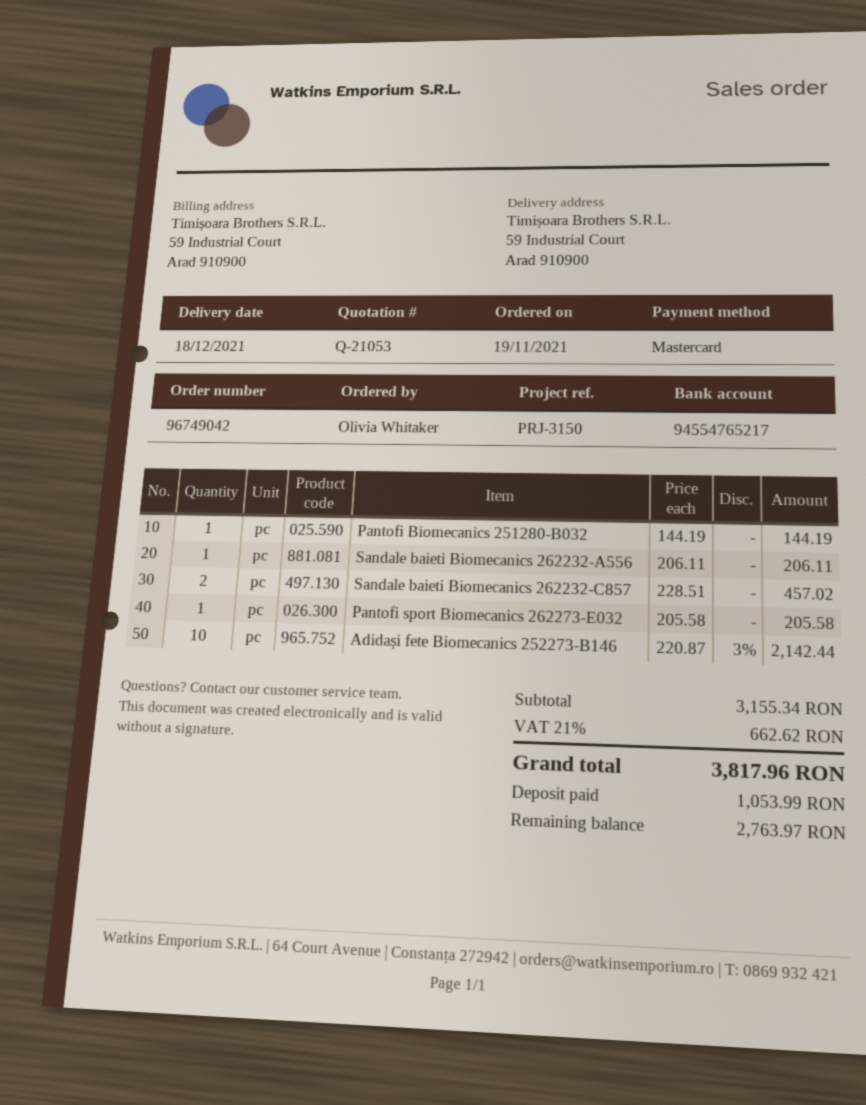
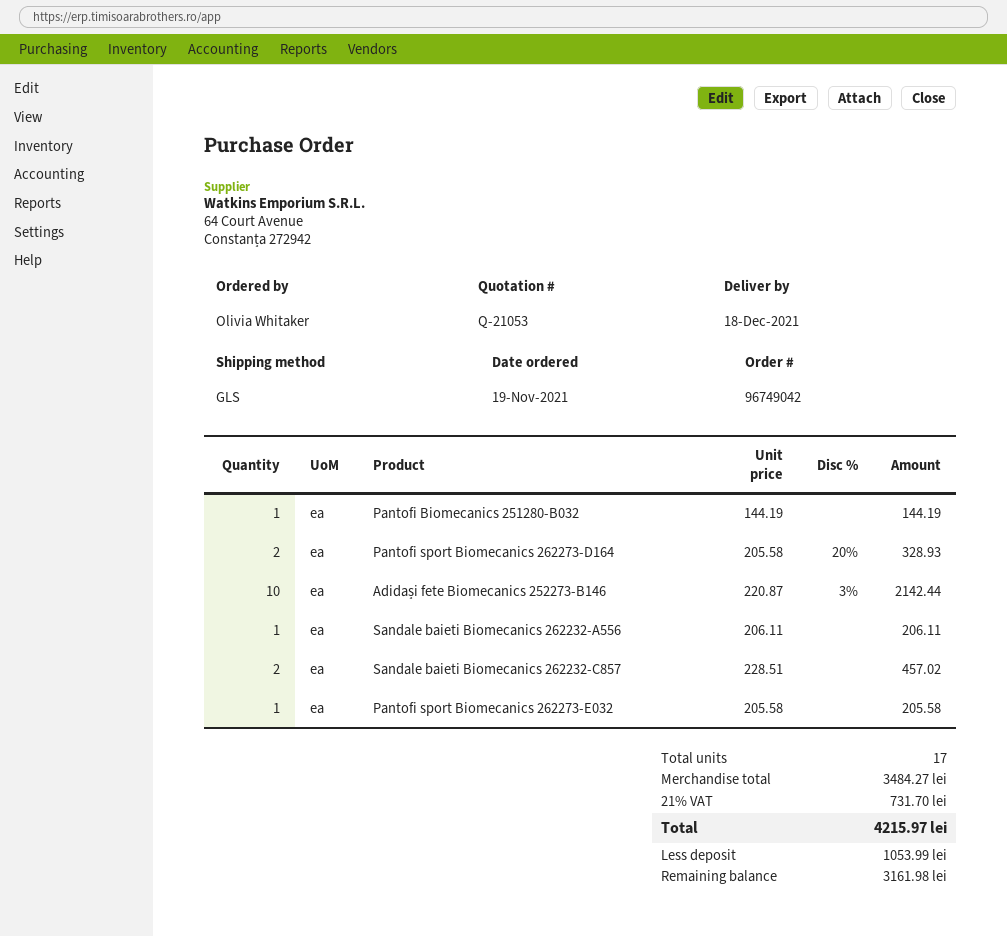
Pantofi sport Biomecanics 262273-D164: none -> 2 x 205.58 - 20% = 328.93
subtotal: 3155.34 -> 3484.27
tax: 21% = 662.62 -> 21% = 731.70
total: 3817.96 -> 4215.97
balance: 2763.97 -> 3161.98

